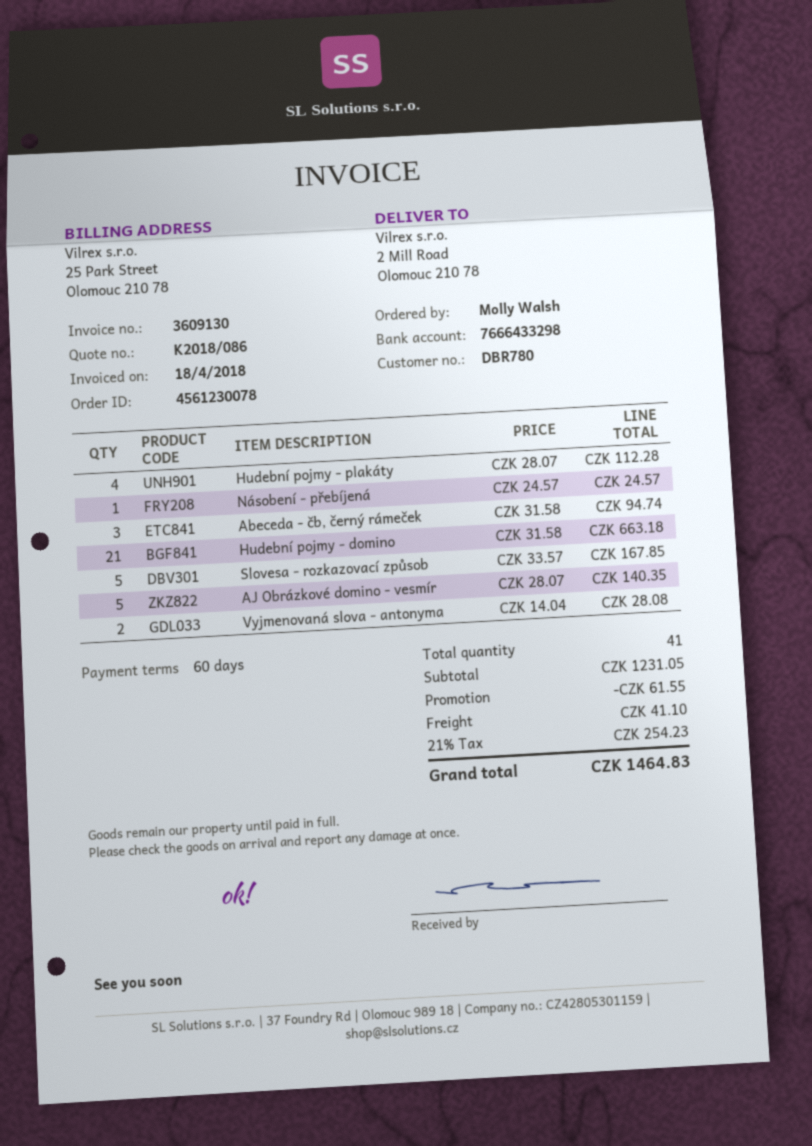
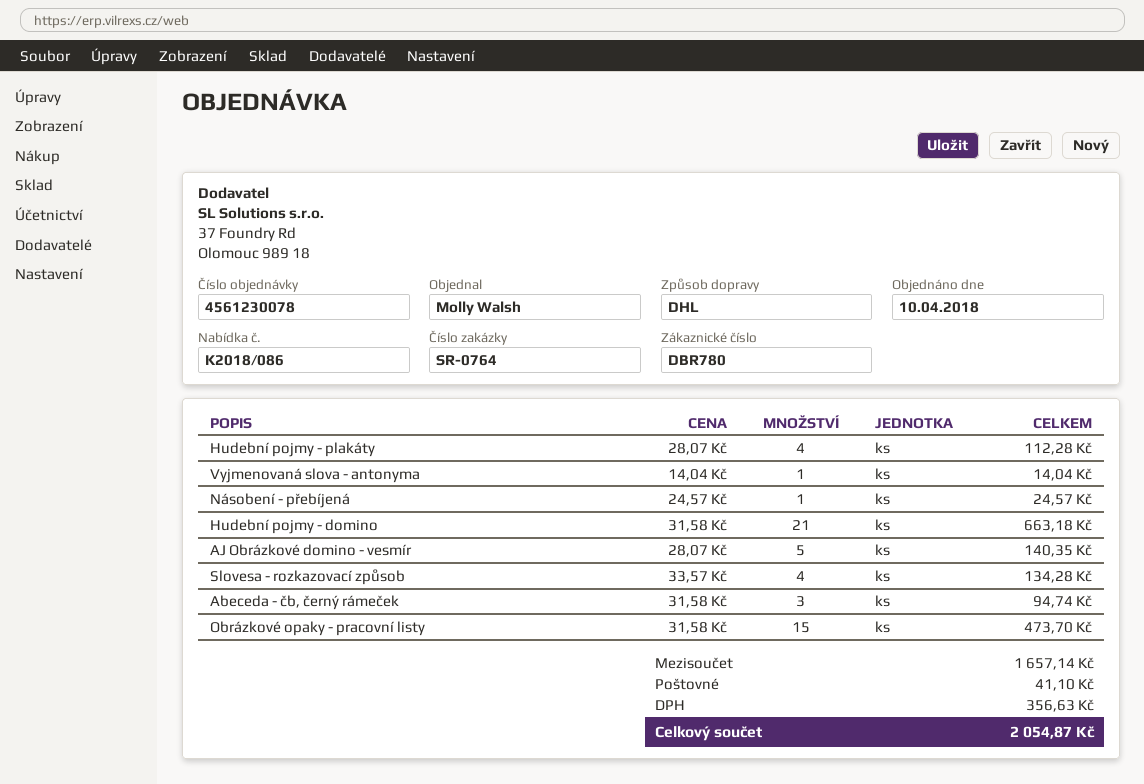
Slovesa - rozkazovací způsob: 5 x 33.57 = 167.85 -> 4 x 33.57 = 134.28
Vyjmenovaná slova - antonyma: 2 x 14.04 = 28.08 -> 1 x 14.04 = 14.04
Obrázkové opaky - pracovní listy: none -> 15 x 31.58 = 473.70
subtotal: 1231.05 -> 1657.14
discount: 61.55 -> none
tax: 254.23 -> 356.63
total: 1464.83 -> 2054.87

